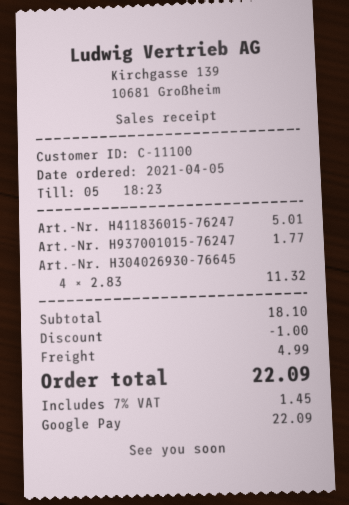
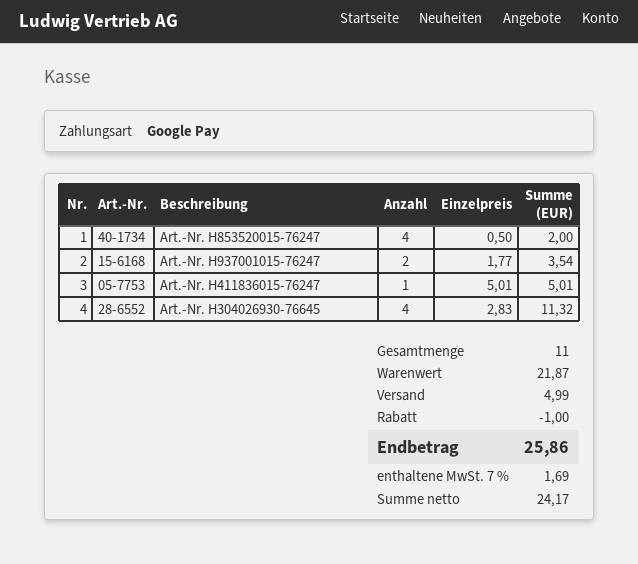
Art.-Nr. H937001015-76247: 1 x 1.77 = 1.77 -> 2 x 1.77 = 3.54
Art.-Nr. H853520015-76247: none -> 4 x 0.50 = 2.00
subtotal: 18.10 -> 21.87
tax: 7% = 1.45 -> 7% = 1.69
total: 22.09 -> 25.86

